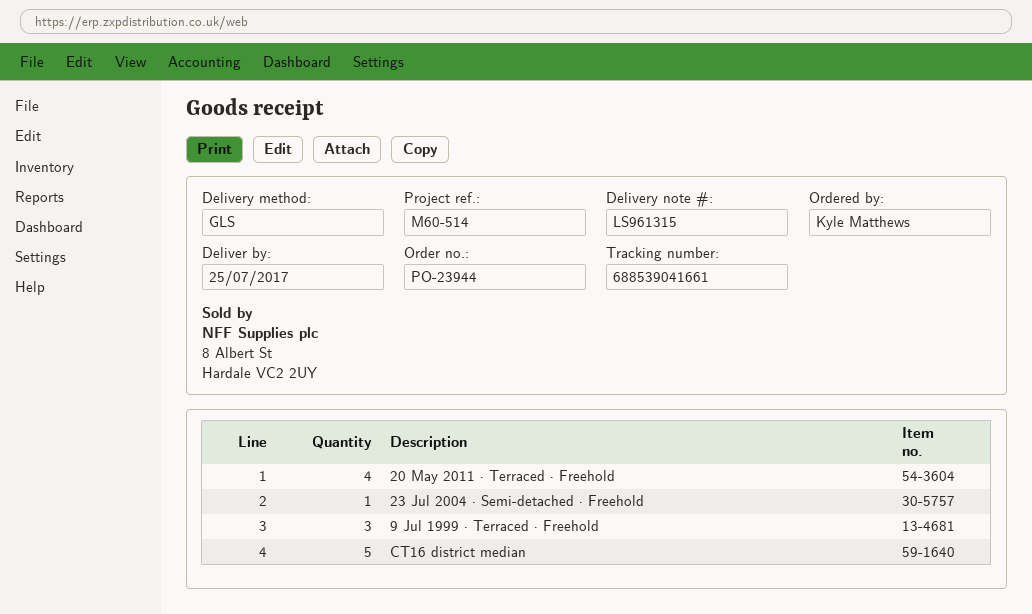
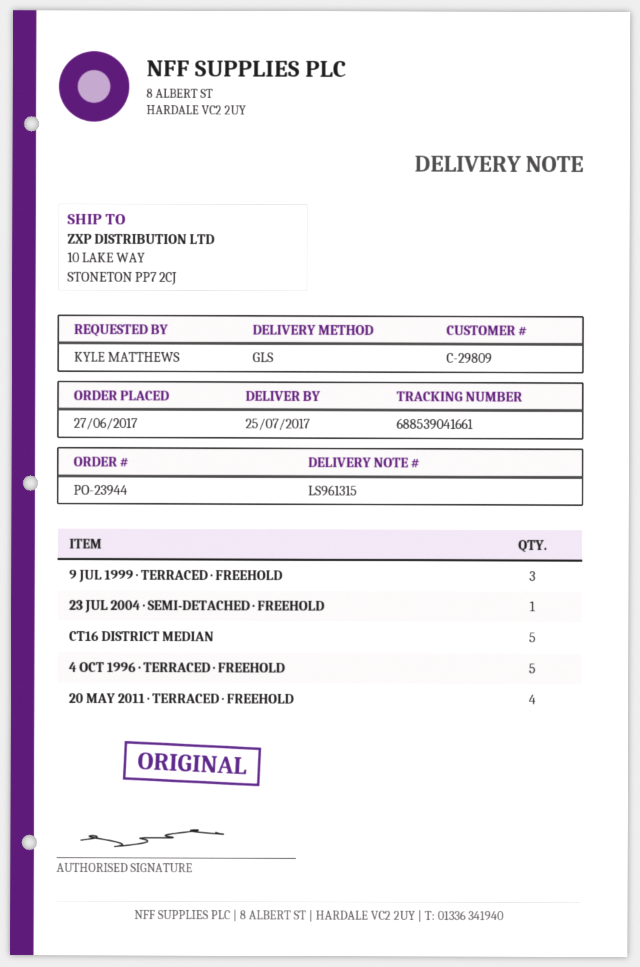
4 OCT 1996 · TERRACED · FREEHOLD: none -> 5

